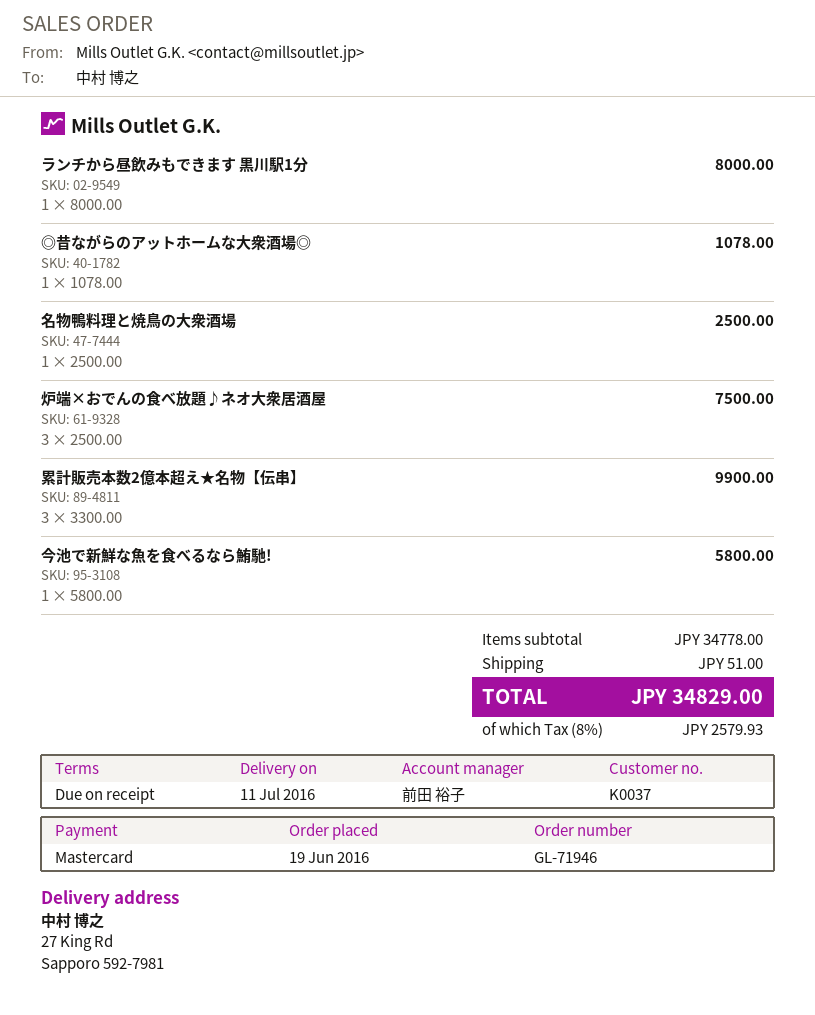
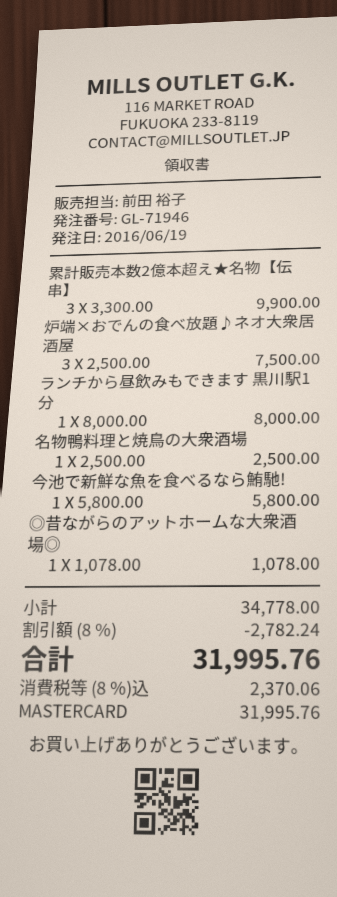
discount: none -> 8% = 2782.24
shipping: 51.00 -> none
tax: 8% = 2579.93 -> 8% = 2370.06
total: 34829.00 -> 31995.76

